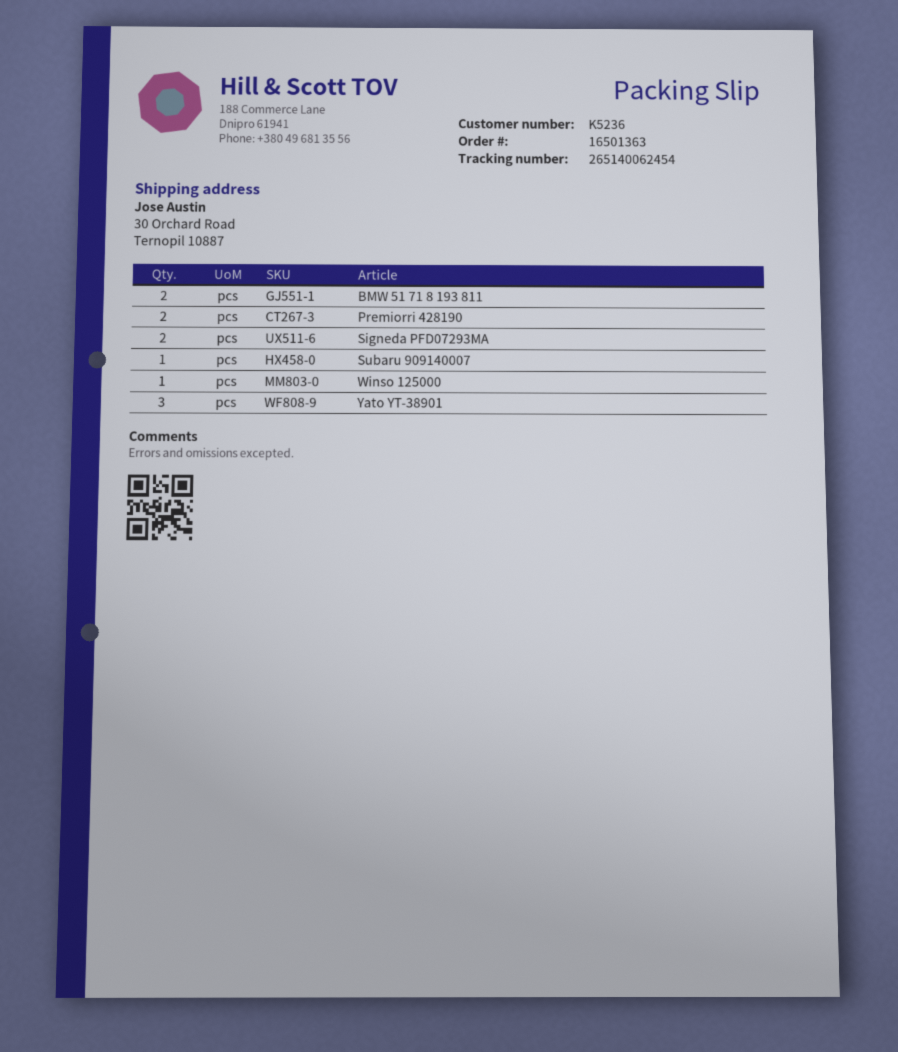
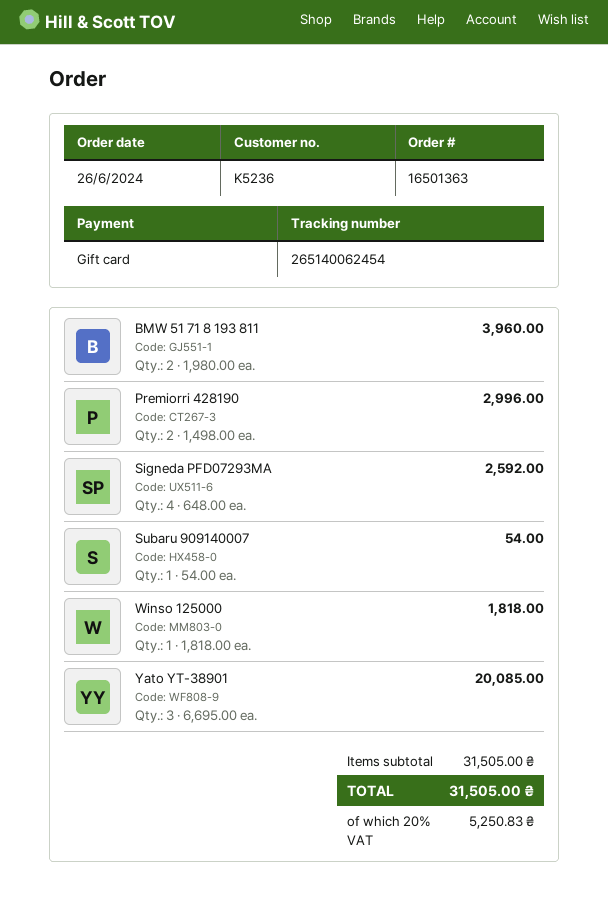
Signeda PFD07293MA: 2 -> 4

